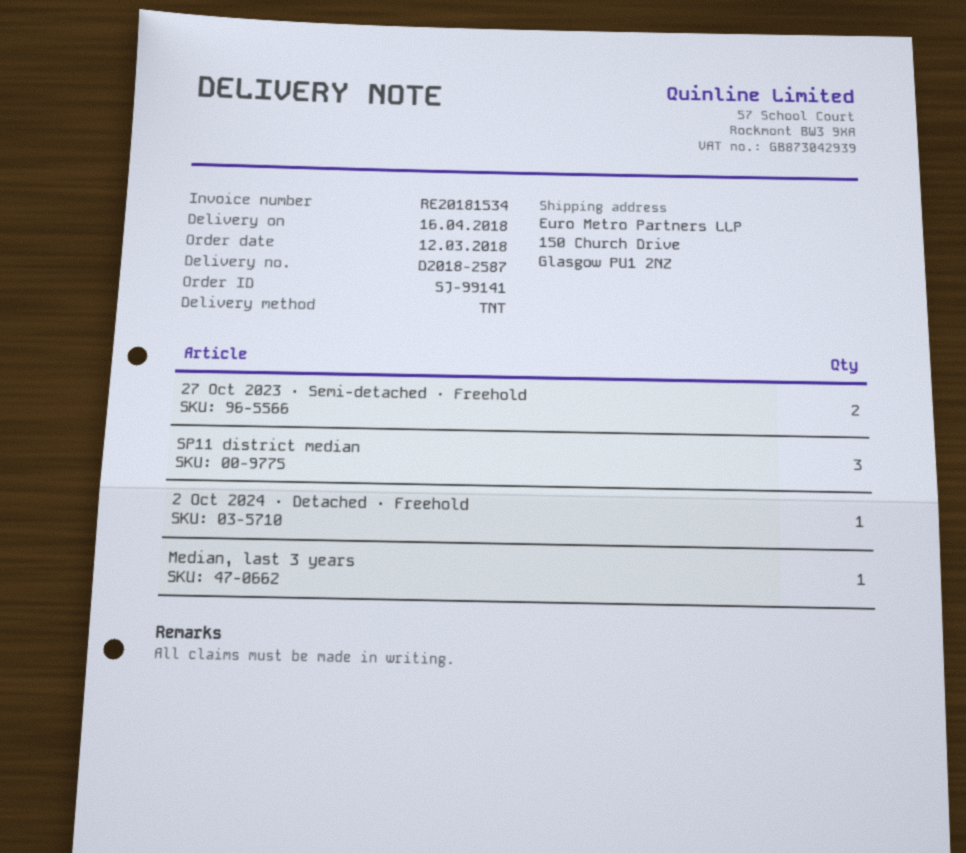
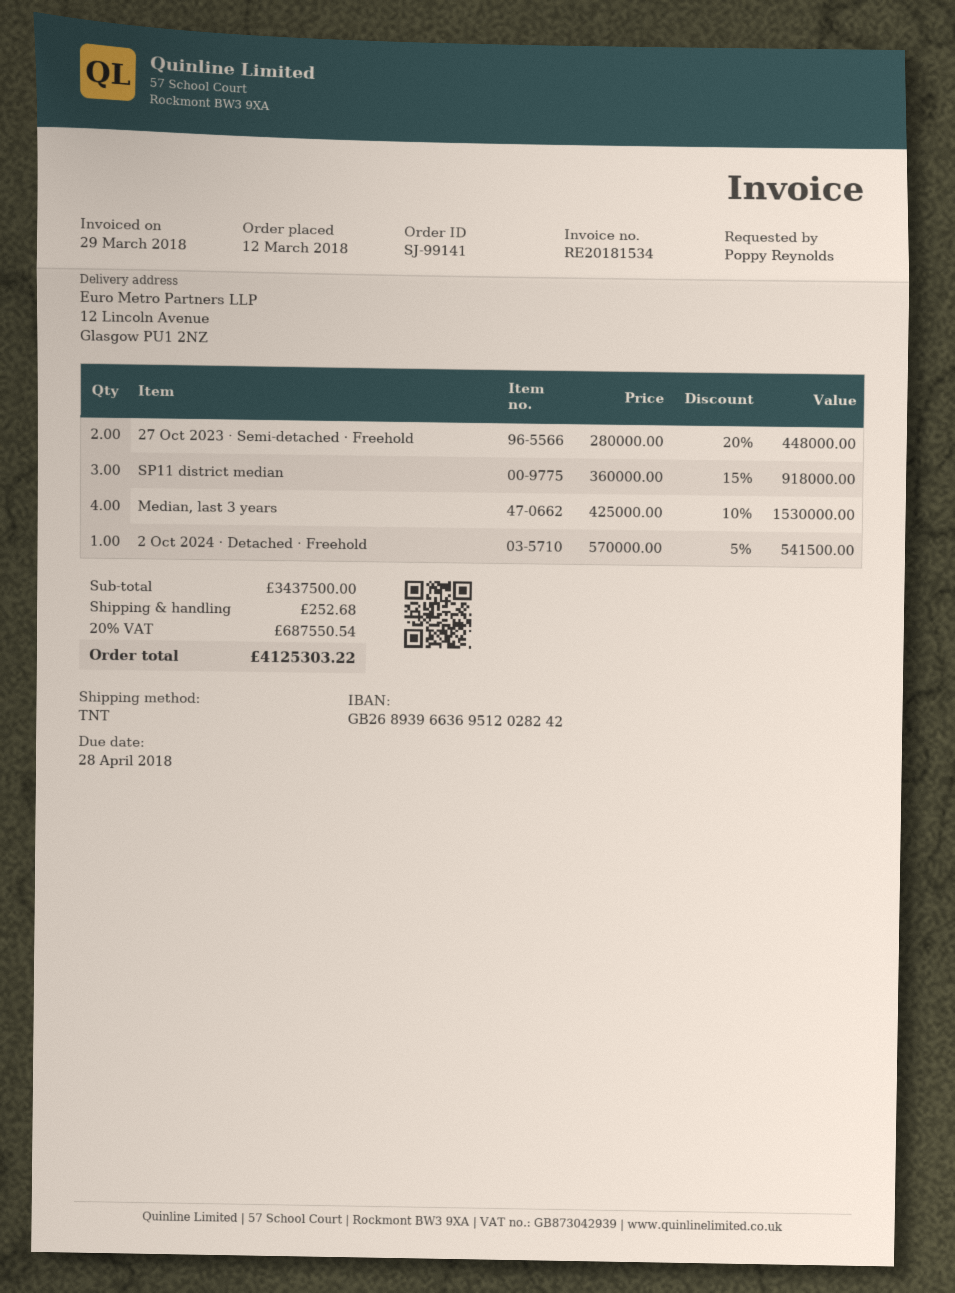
ship to: 150 Church Drive, Glasgow PU1 2NZ -> 12 Lincoln Avenue, Glasgow PU1 2NZ
Median, last 3 years: 1 -> 4

